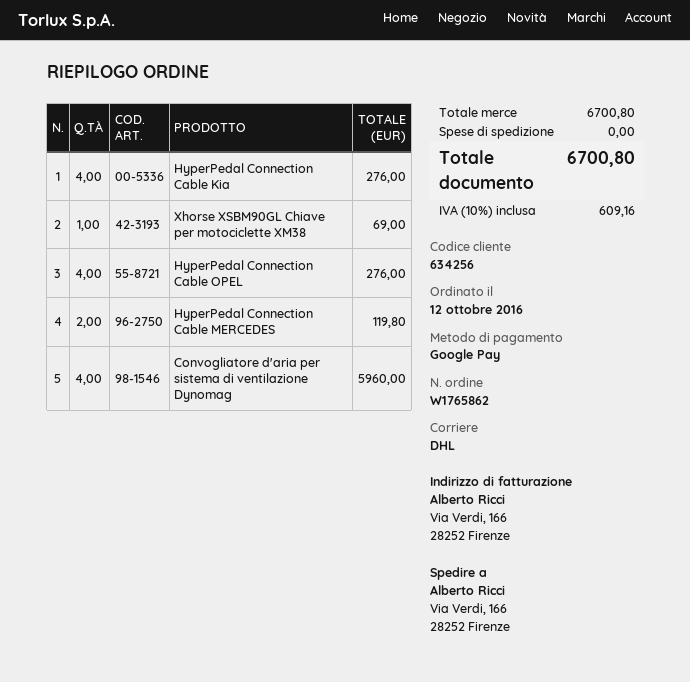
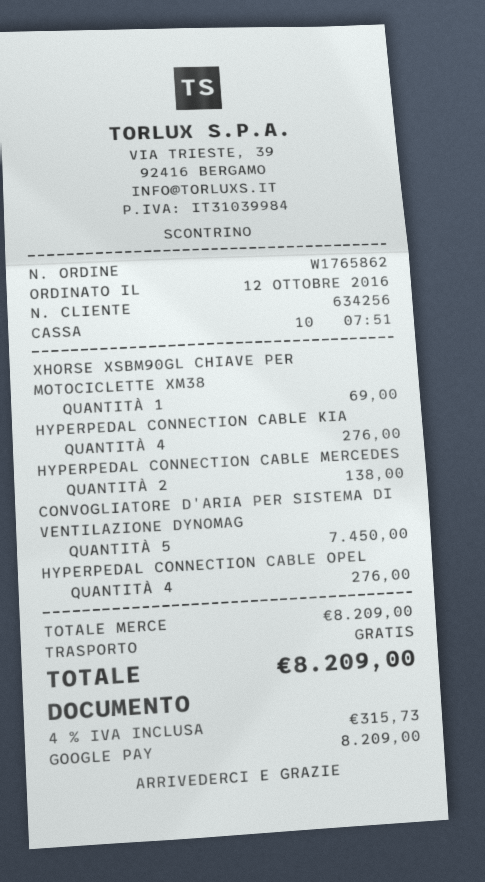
HyperPedal Connection Cable MERCEDES: 2 for 119.80 -> 2 for 138.00
Convogliatore d'aria per sistema di ventilazione Dynomag: 4 for 5960.00 -> 5 for 7450.00
subtotal: 6700.80 -> 8209.00
tax: 10% = 609.16 -> 4% = 315.73
total: 6700.80 -> 8209.00

